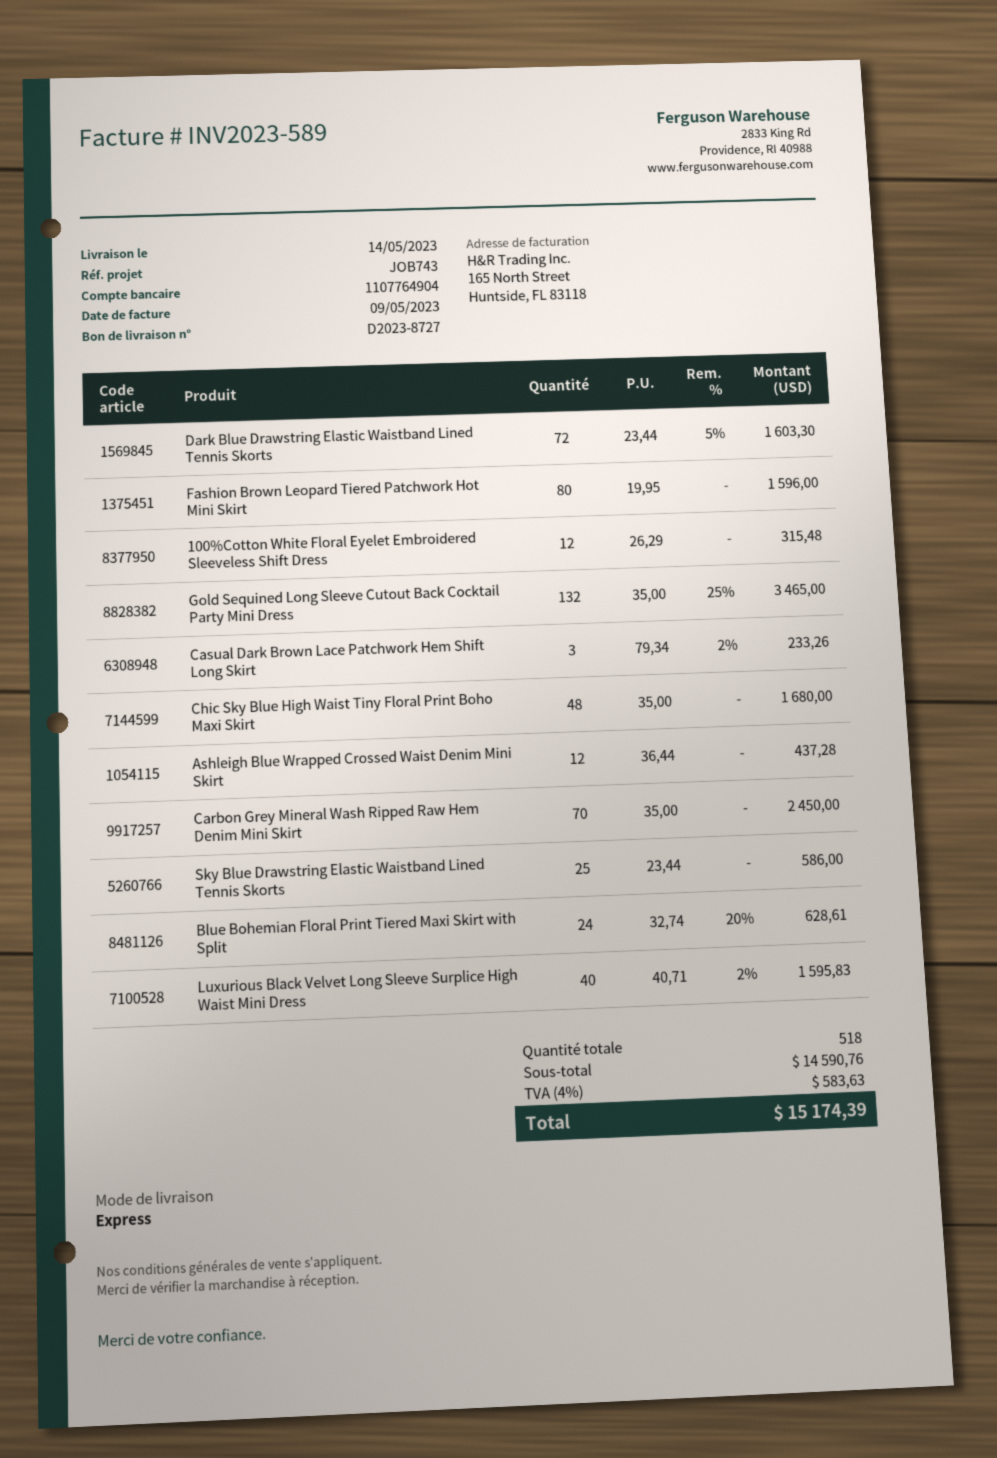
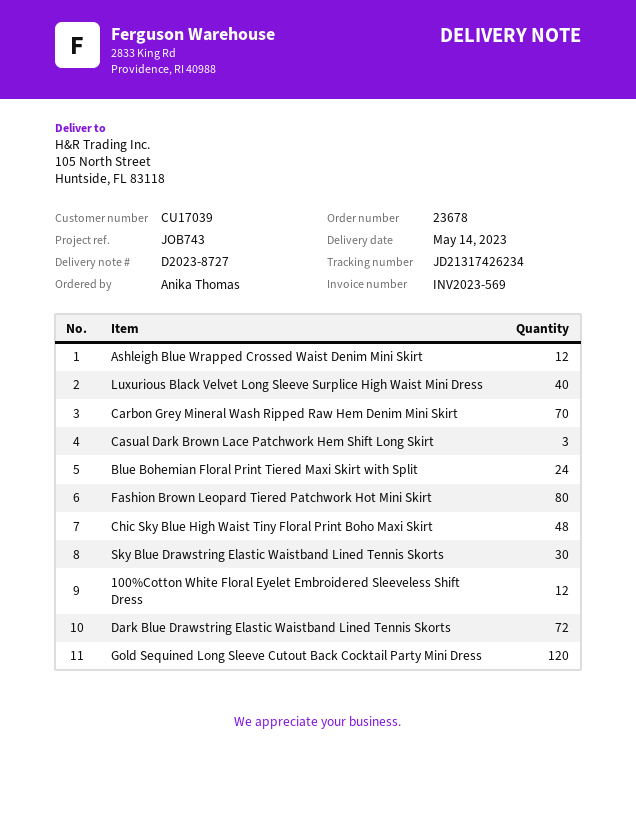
invoice number: INV2023-589 -> INV2023-569
Gold Sequined Long Sleeve Cutout Back Cocktail Party Mini Dress: 132 -> 120
Sky Blue Drawstring Elastic Waistband Lined Tennis Skorts: 25 -> 30

